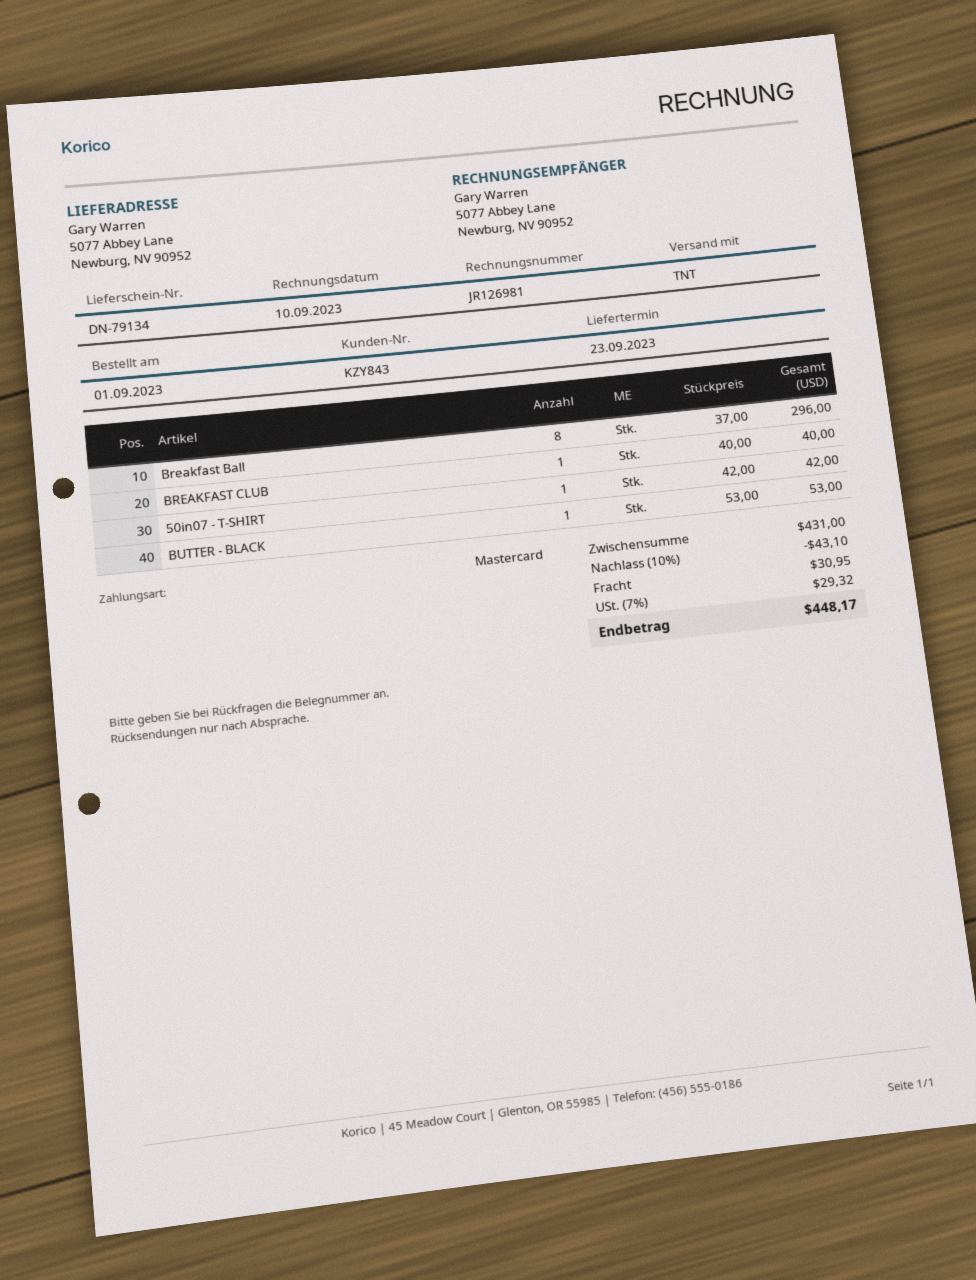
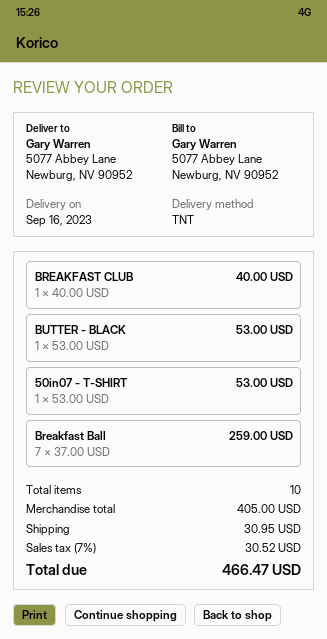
delivery date: 2023-09-23 -> 2023-09-16
Breakfast Ball: 8 x 37.00 = 296.00 -> 7 x 37.00 = 259.00
50in07 - T-SHIRT: 1 x 42.00 = 42.00 -> 1 x 53.00 = 53.00
subtotal: 431.00 -> 405.00
discount: 10% = 43.10 -> none
tax: 7% = 29.32 -> 7% = 30.52
total: 448.17 -> 466.47

